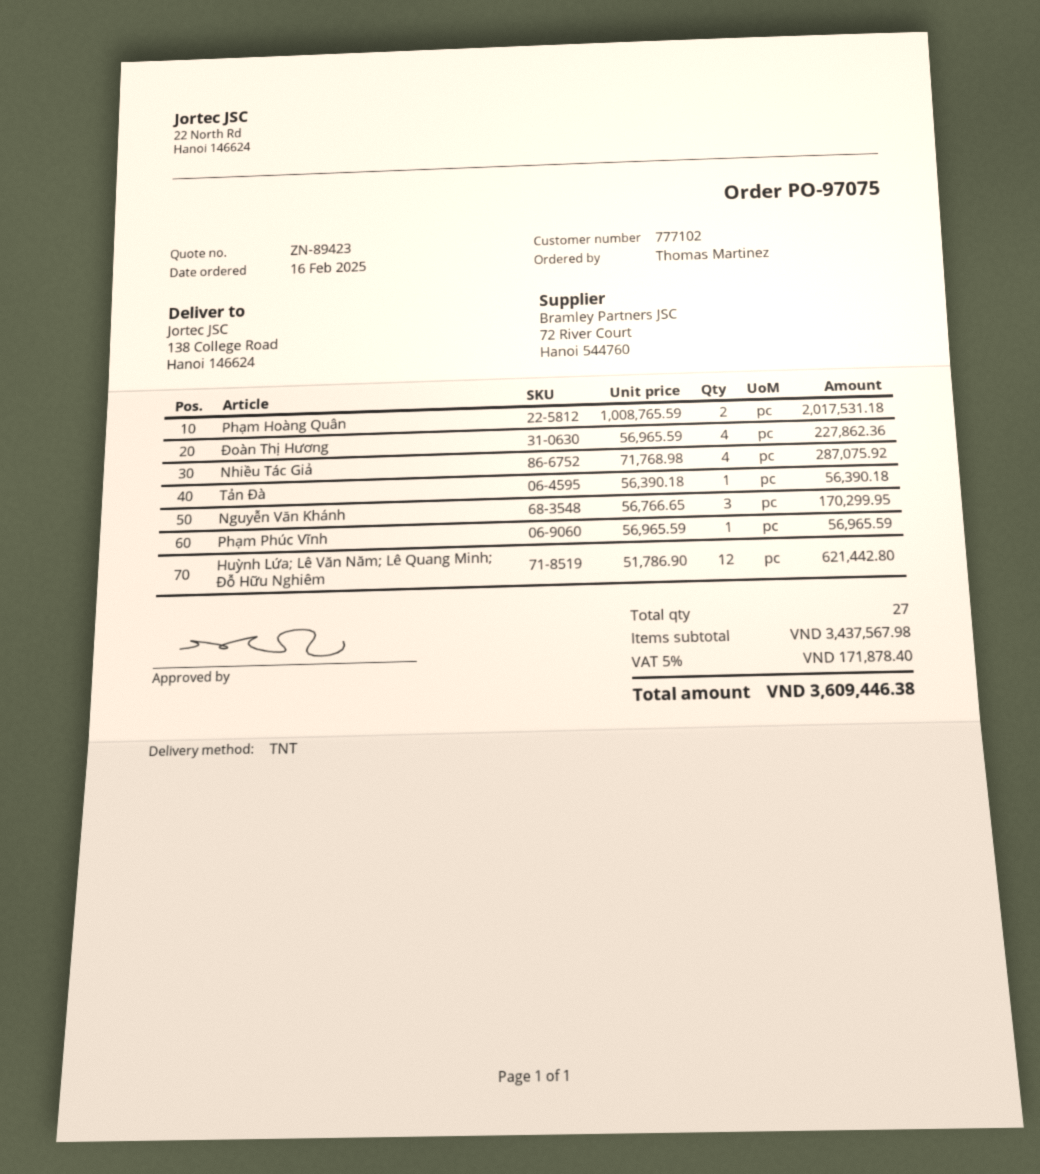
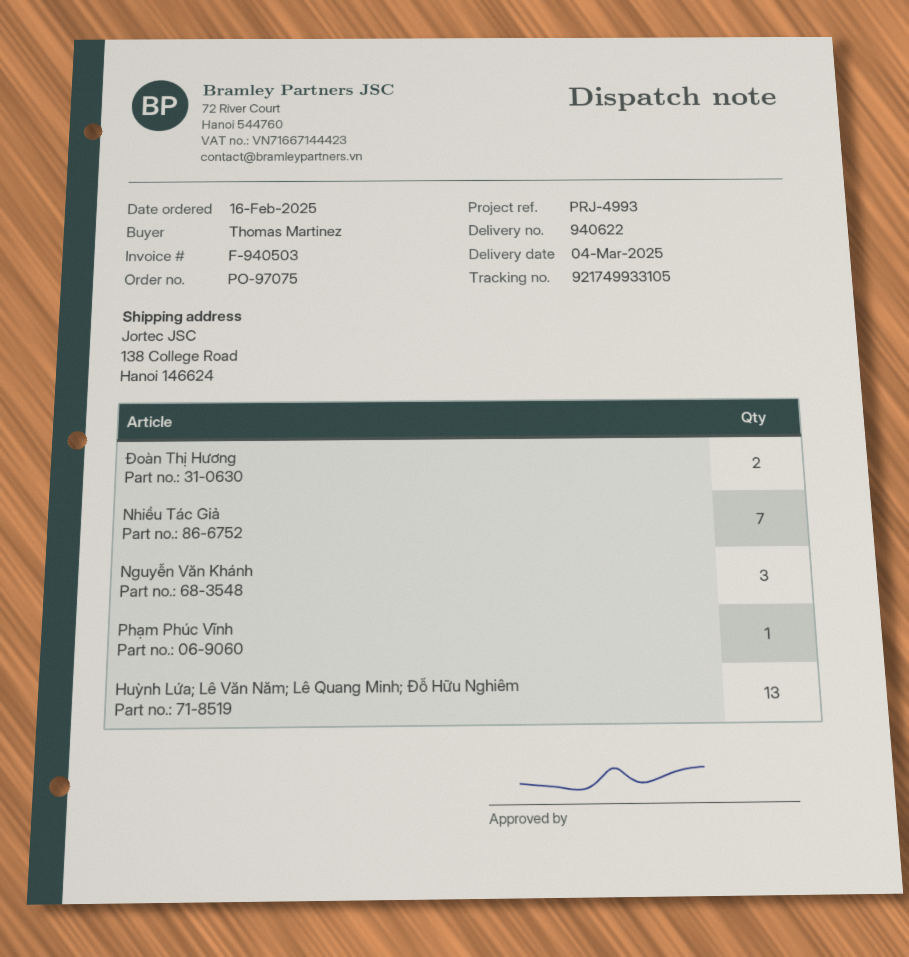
Phạm Hoàng Quân: 2 -> none
Đoàn Thị Hương: 4 -> 2
Nhiều Tác Giả: 4 -> 7
Tản Đà: 1 -> none
Huỳnh Lứa; Lê Văn Năm; Lê Quang Minh; Đỗ Hữu Nghiêm: 12 -> 13

